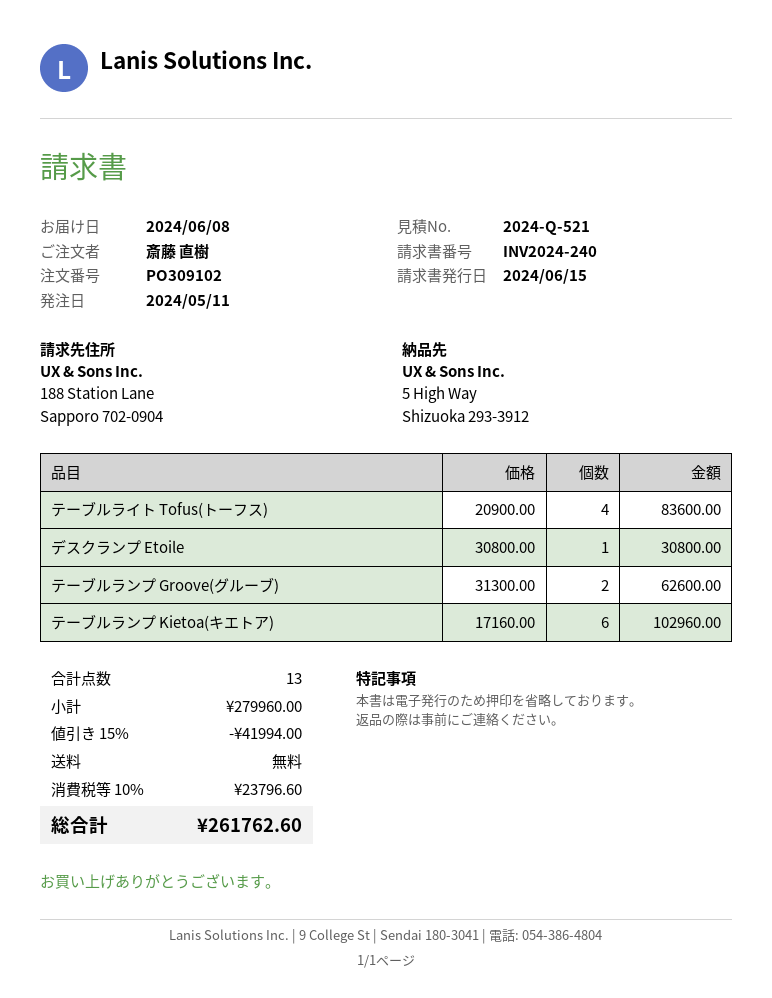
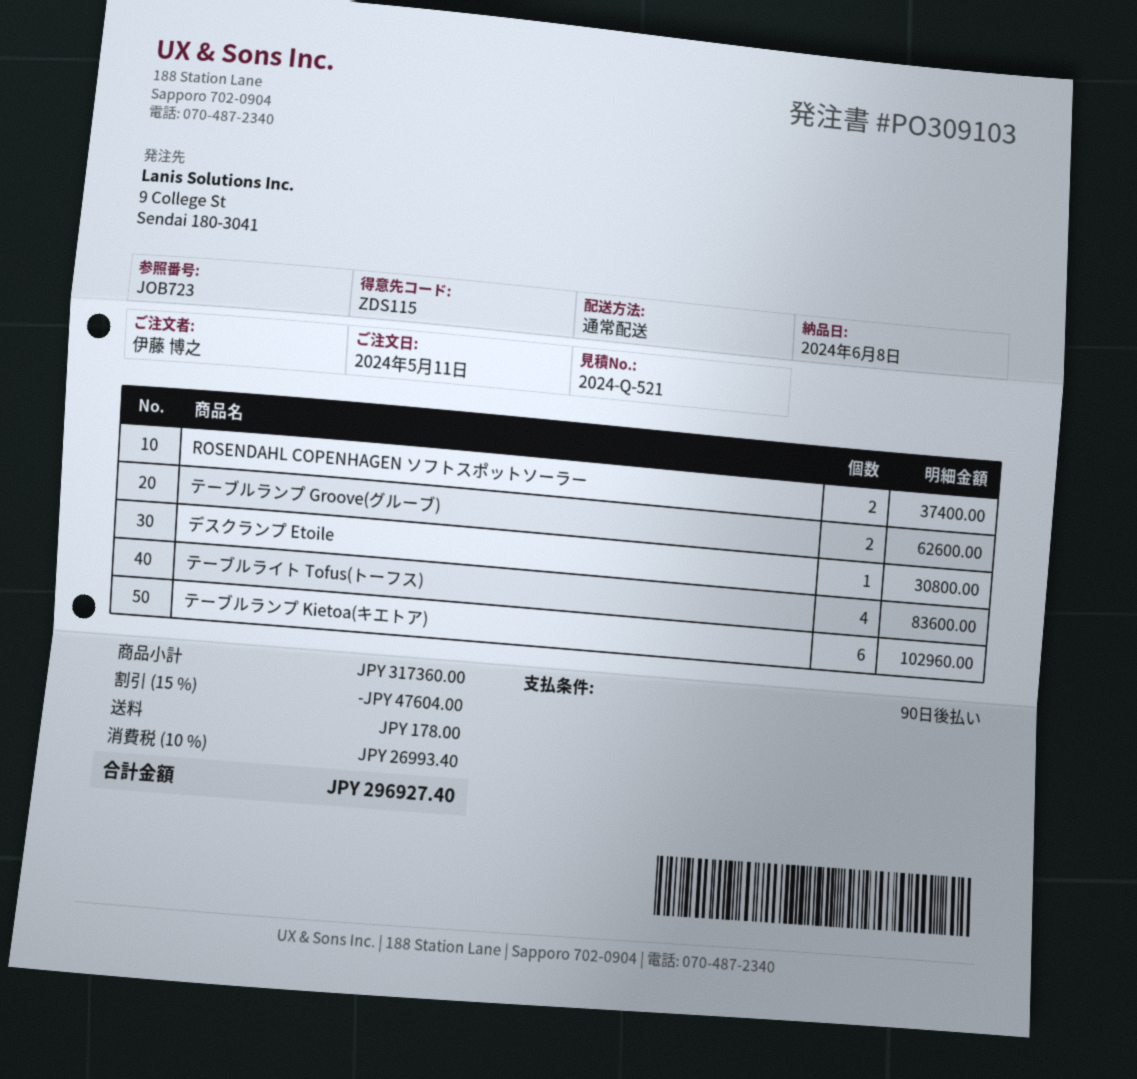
order number: PO309102 -> PO309103
ordered by: 斎藤 直樹 -> 伊藤 博之
ROSENDAHL COPENHAGEN ソフトスポットソーラー: none -> 2 for 37400.00
subtotal: 279960.00 -> 317360.00
discount: 15% = 41994.00 -> 15% = 47604.00
shipping: 0.00 -> 178.00
tax: 10% = 23796.60 -> 10% = 26993.40
total: 261762.60 -> 296927.40

